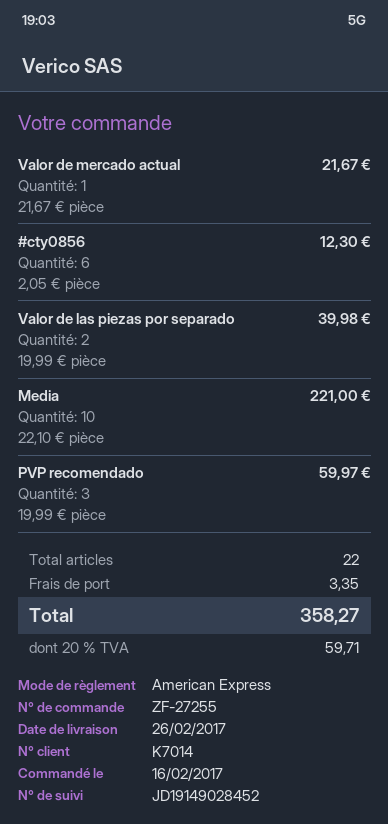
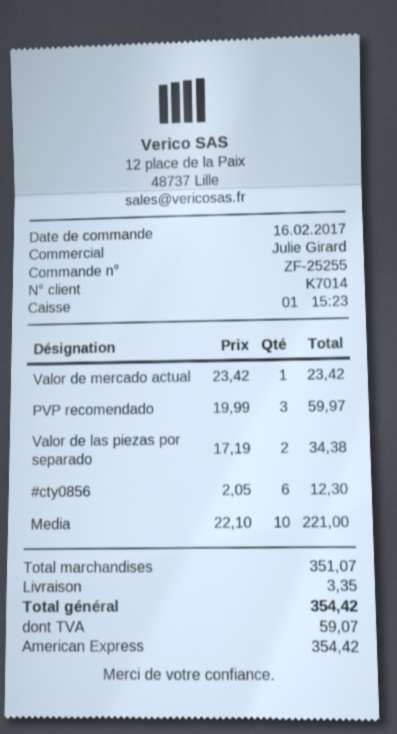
order number: ZF-27255 -> ZF-25255
Valor de mercado actual: 1 x 21.67 = 21.67 -> 1 x 23.42 = 23.42
Valor de las piezas por separado: 2 x 19.99 = 39.98 -> 2 x 17.19 = 34.38
tax: 59.71 -> 59.07
total: 358.27 -> 354.42

